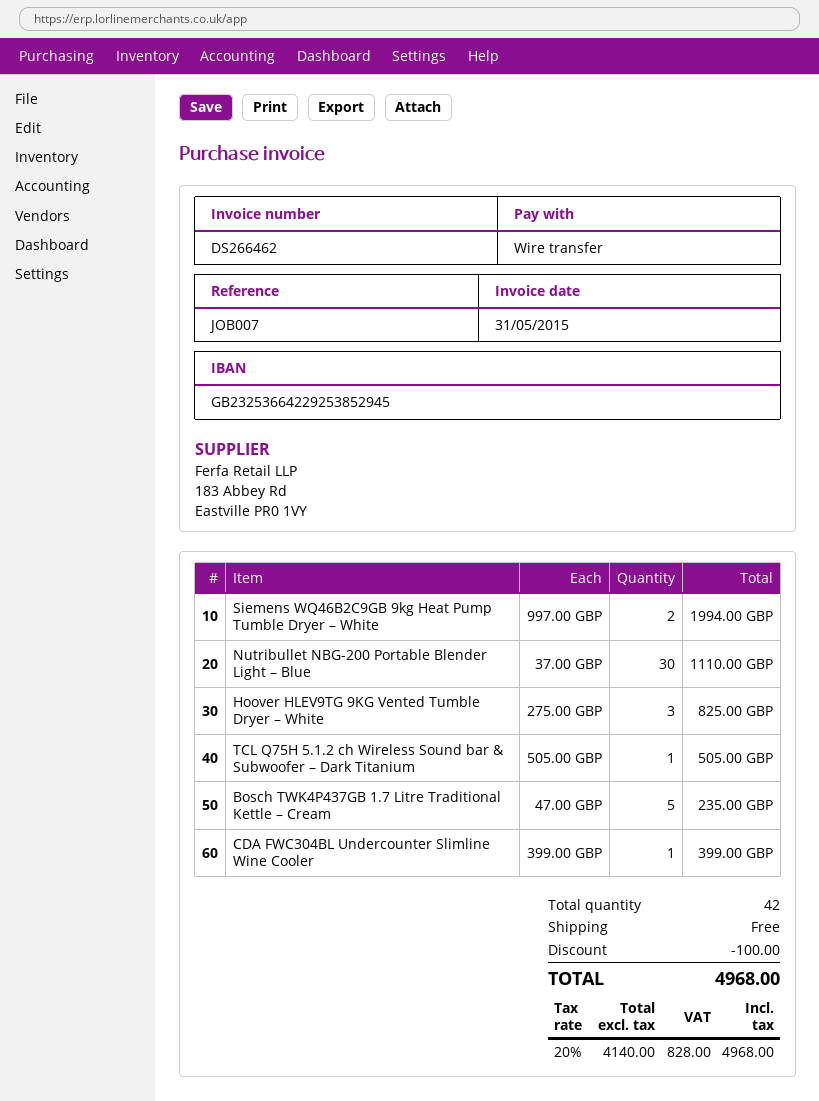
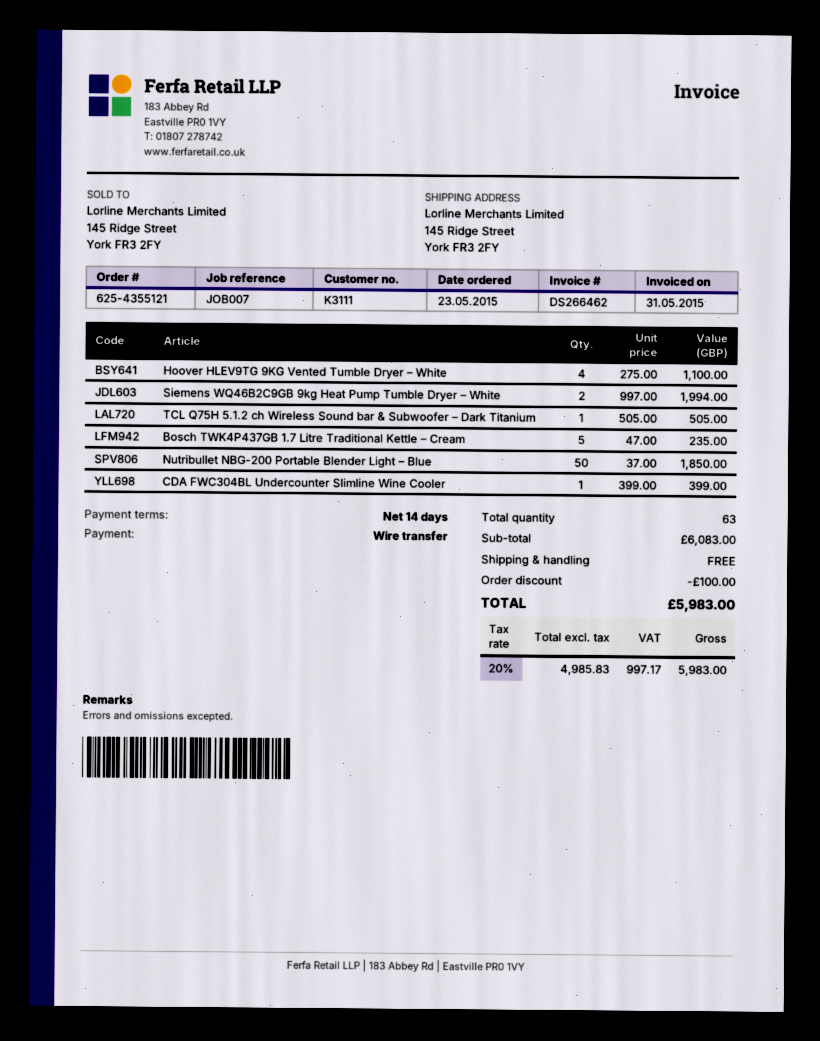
Nutribullet NBG-200 Portable Blender Light – Blue: 30 x 37.00 = 1110.00 -> 50 x 37.00 = 1850.00
Hoover HLEV9TG 9KG Vented Tumble Dryer – White: 3 x 275.00 = 825.00 -> 4 x 275.00 = 1100.00
total quantity: 42 -> 63
net: 4140.00 -> 4985.83
tax: 20% = 828.00 -> 20% = 997.17
total: 4968.00 -> 5983.00

